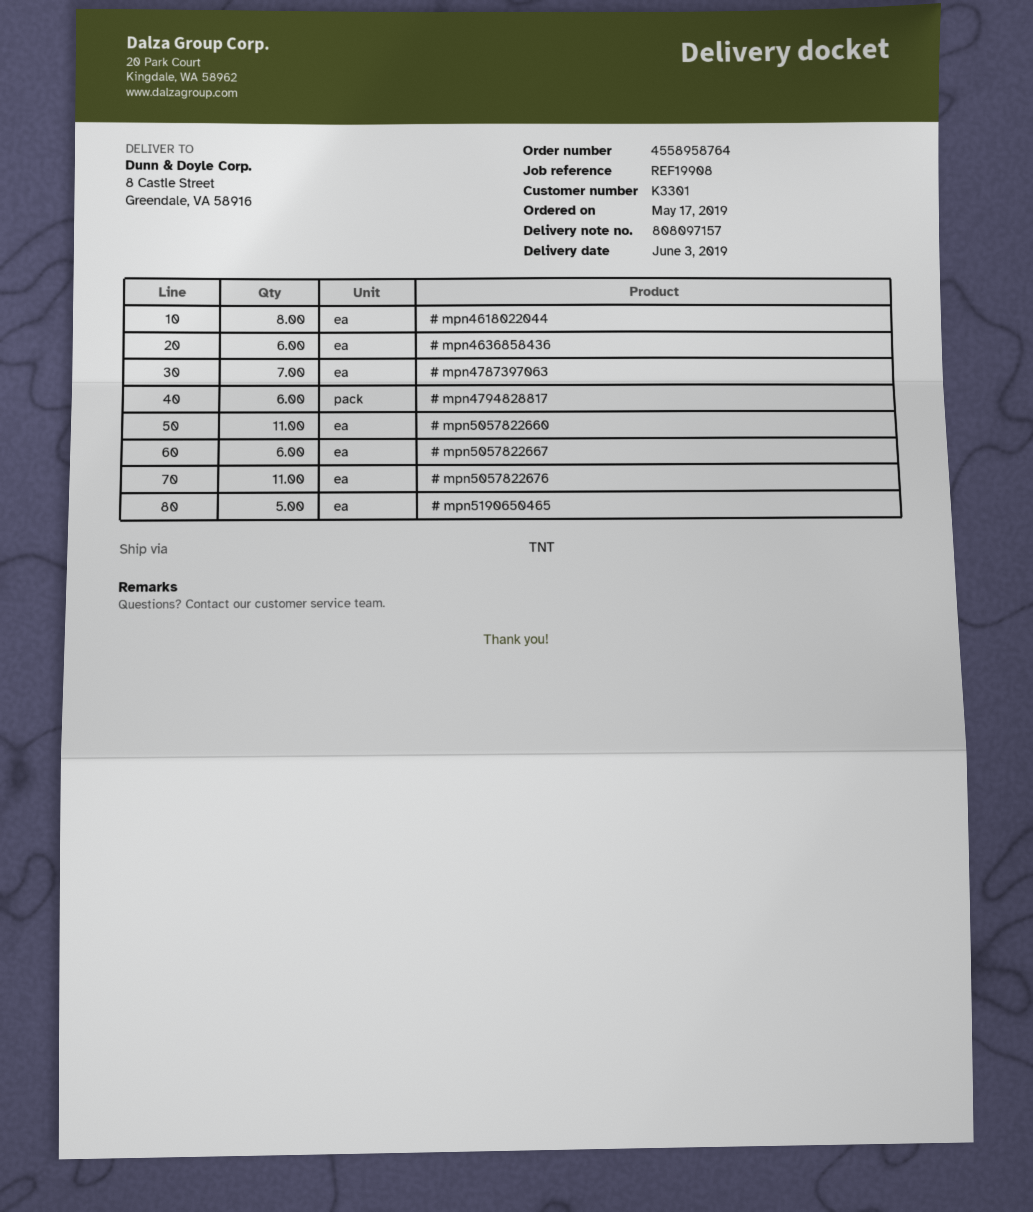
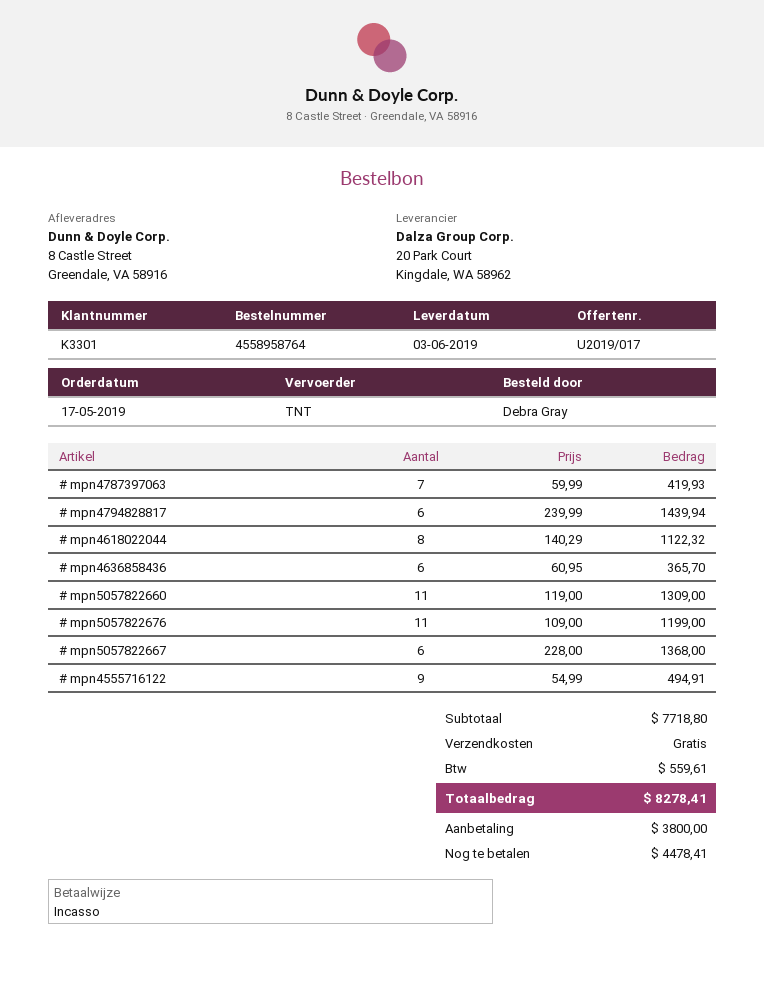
# mpn5190650465: 5 -> none
# mpn4555716122: none -> 9

